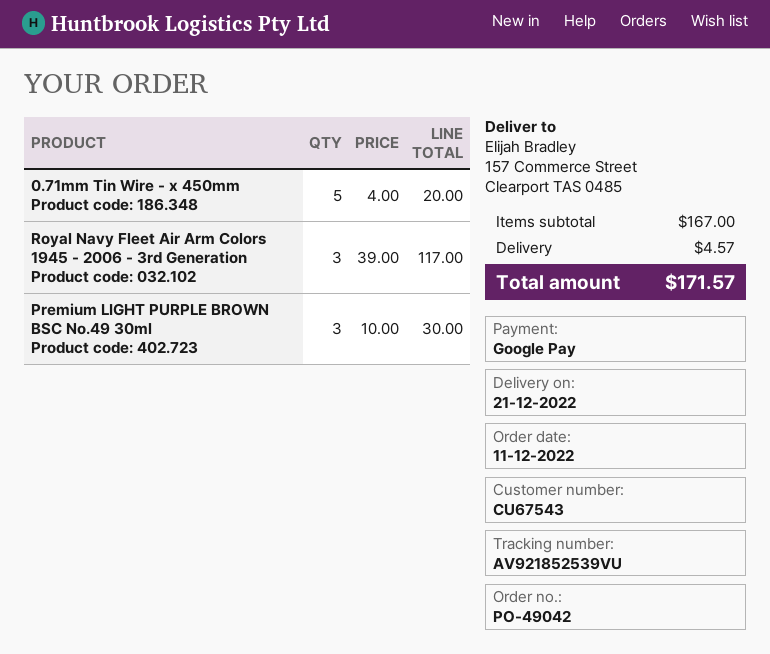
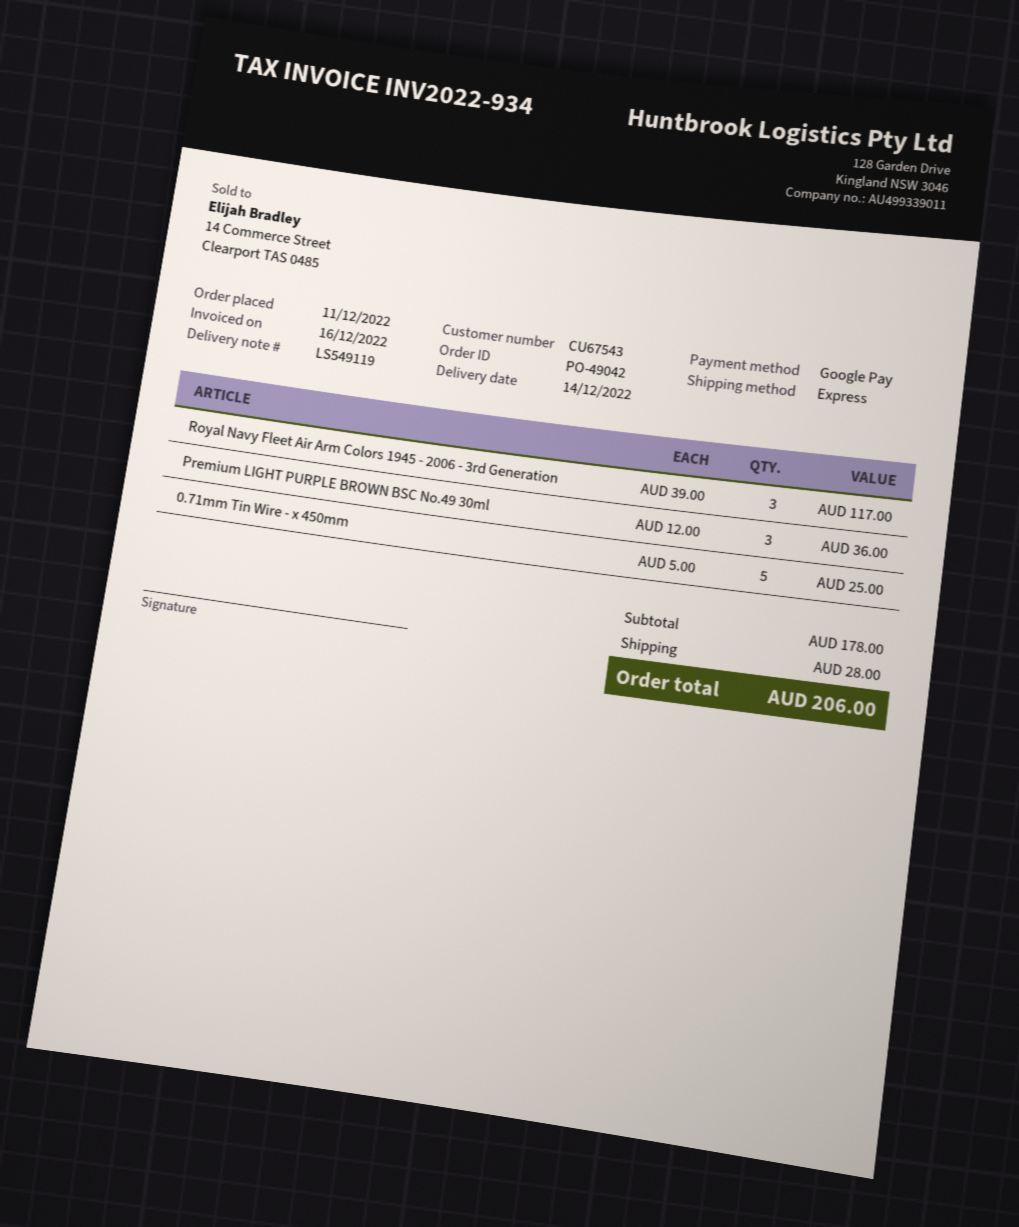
delivery date: 2022-12-21 -> 2022-12-14
0.71mm Tin Wire - x 450mm: 5 x 4.00 = 20.00 -> 5 x 5.00 = 25.00
Premium LIGHT PURPLE BROWN BSC No.49 30ml: 3 x 10.00 = 30.00 -> 3 x 12.00 = 36.00
subtotal: 167.00 -> 178.00
shipping: 4.57 -> 28.00
total: 171.57 -> 206.00

